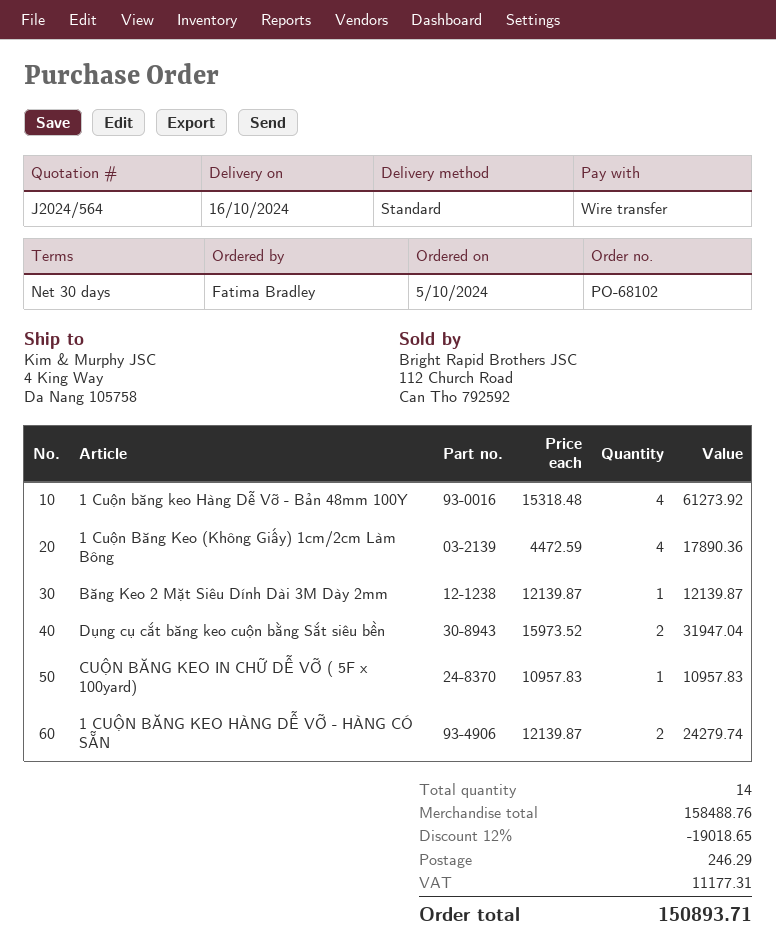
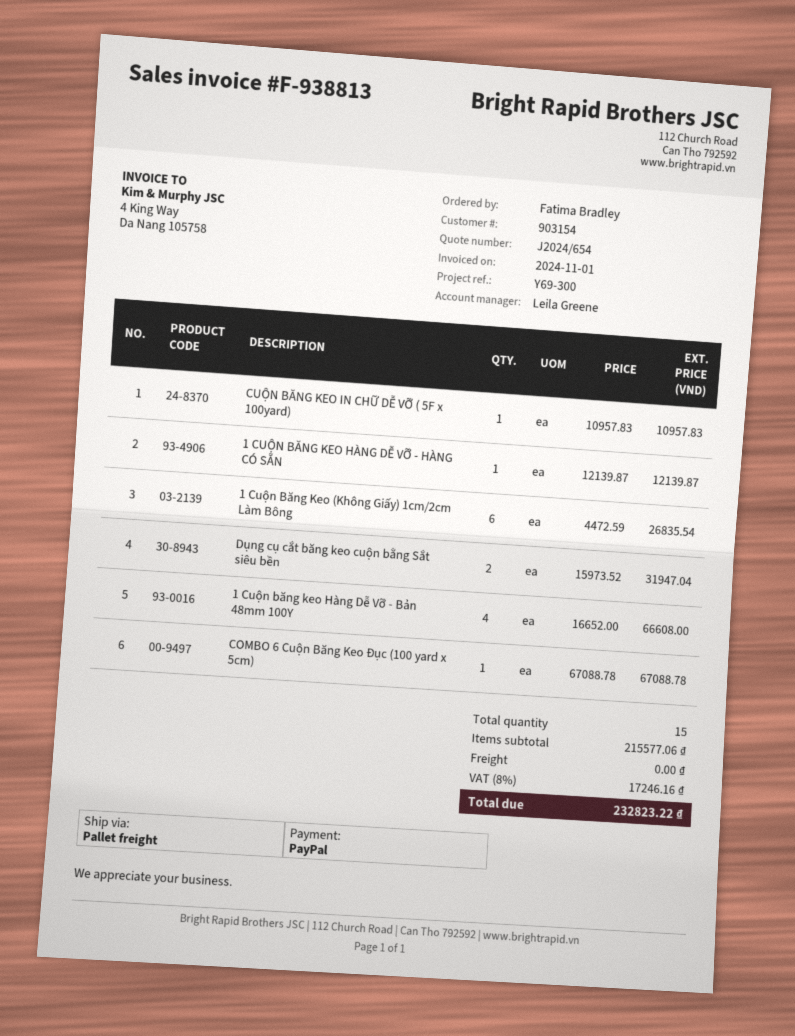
quote number: J2024/564 -> J2024/654
payment method: bank transfer -> PayPal
shipping method: standard -> pallet freight
1 Cuộn băng keo Hàng Dễ Vỡ - Bản 48mm 100Y: 4 x 15318.48 = 61273.92 -> 4 x 16652.00 = 66608.00
1 Cuộn Băng Keo (Không Giấy) 1cm/2cm Làm Bông: 4 x 4472.59 = 17890.36 -> 6 x 4472.59 = 26835.54
Băng Keo 2 Mặt Siêu Dính Dài 3M Dày 2mm: 1 x 12139.87 = 12139.87 -> none
1 CUỘN BĂNG KEO HÀNG DỄ VỠ - HÀNG CÓ SẴN: 2 x 12139.87 = 24279.74 -> 1 x 12139.87 = 12139.87
COMBO 6 Cuộn Băng Keo Đục (100 yard x 5cm): none -> 1 x 67088.78 = 67088.78
total quantity: 14 -> 15
subtotal: 158488.76 -> 215577.06
discount: 12% = 19018.65 -> none
shipping: 246.29 -> 0.00
tax: 11177.31 -> 17246.16
total: 150893.71 -> 232823.22

